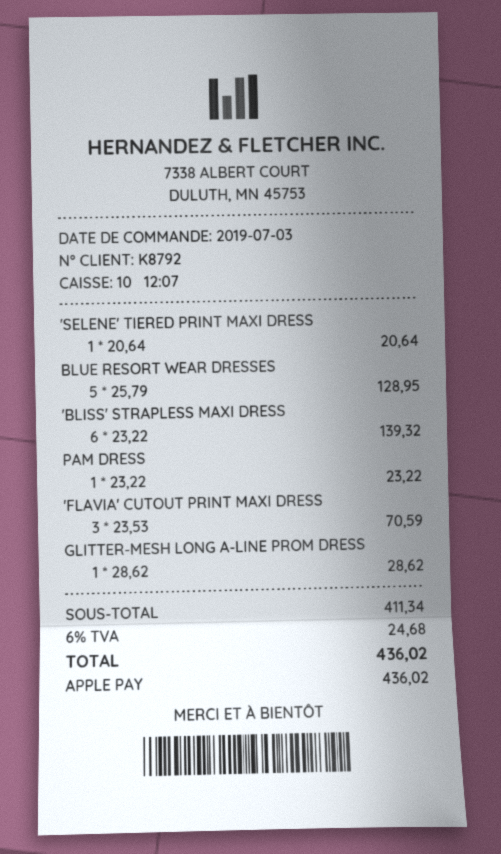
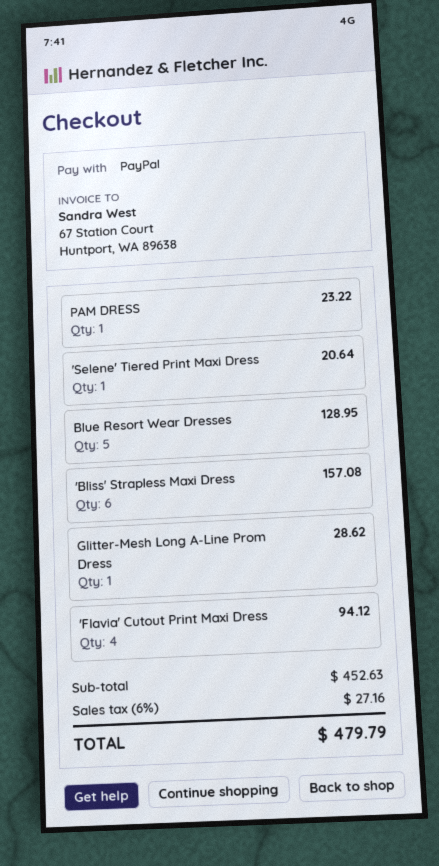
payment method: Apple Pay -> PayPal
'BLISS' STRAPLESS MAXI DRESS: 6 for 139.32 -> 6 for 157.08
'FLAVIA' CUTOUT PRINT MAXI DRESS: 3 for 70.59 -> 4 for 94.12
subtotal: 411.34 -> 452.63
tax: 6% = 24.68 -> 6% = 27.16
total: 436.02 -> 479.79

